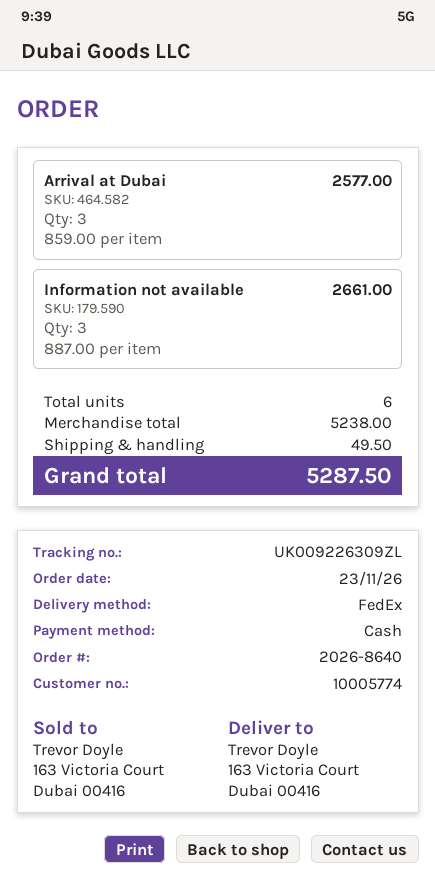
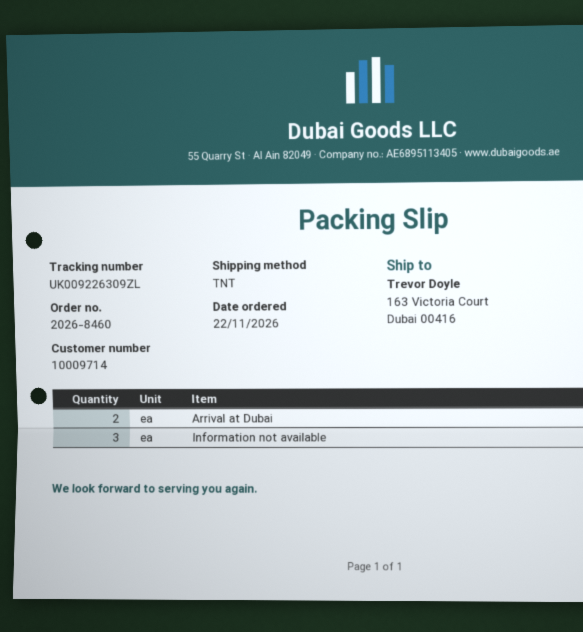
order number: 2026-8640 -> 2026-8460
order date: 2026-11-23 -> 2026-11-22
customer number: 10005774 -> 10009714
shipping method: FedEx -> TNT
Arrival at Dubai: 3 -> 2

